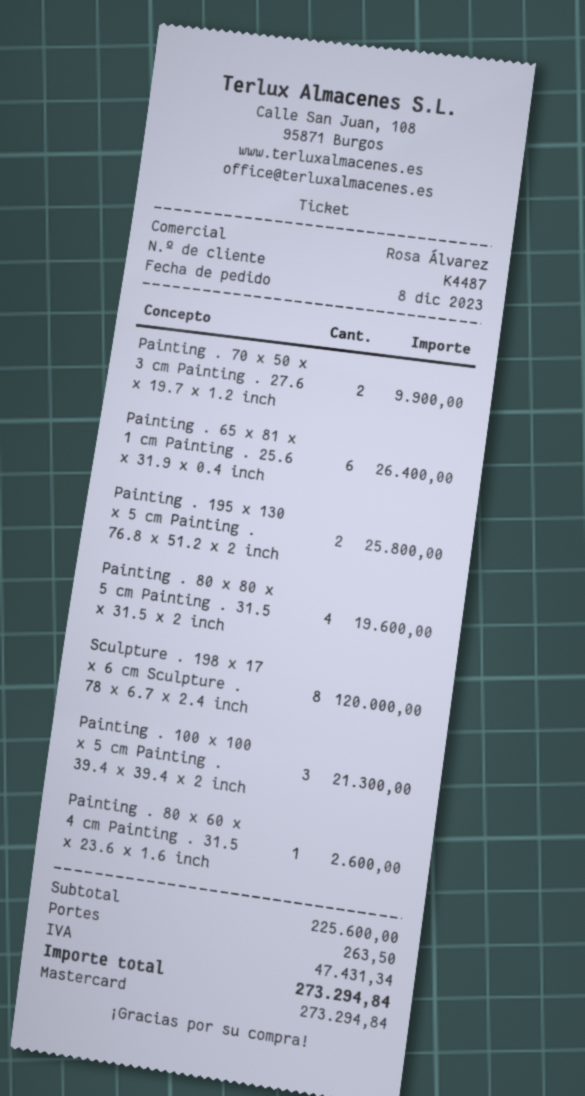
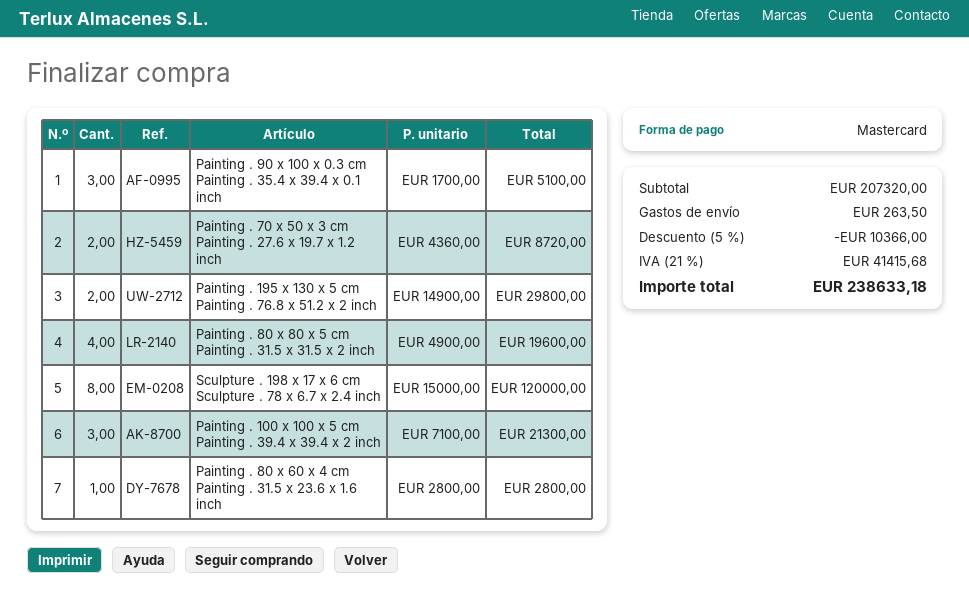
Painting . 70 x 50 x 3 cm Painting . 27.6 x 19.7 x 1.2 inch: 2 for 9900.00 -> 2 for 8720.00
Painting . 65 x 81 x 1 cm Painting . 25.6 x 31.9 x 0.4 inch: 6 for 26400.00 -> none
Painting . 195 x 130 x 5 cm Painting . 76.8 x 51.2 x 2 inch: 2 for 25800.00 -> 2 for 29800.00
Painting . 80 x 60 x 4 cm Painting . 31.5 x 23.6 x 1.6 inch: 1 for 2600.00 -> 1 for 2800.00
Painting . 90 x 100 x 0.3 cm Painting . 35.4 x 39.4 x 0.1 inch: none -> 3 for 5100.00
subtotal: 225600.00 -> 207320.00
discount: none -> 5% = 10366.00
tax: 47431.34 -> 41415.68
total: 273294.84 -> 238633.18

